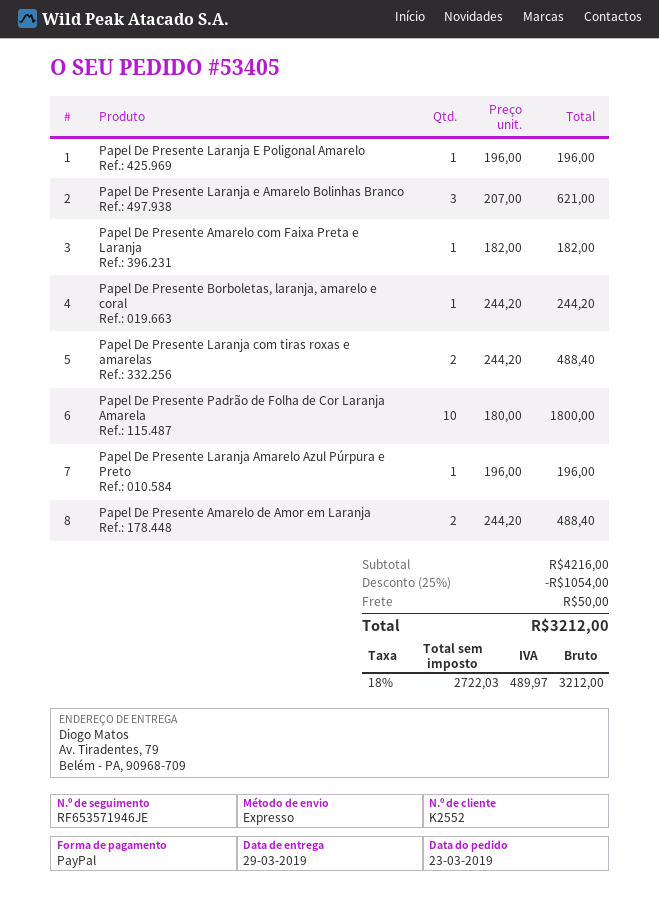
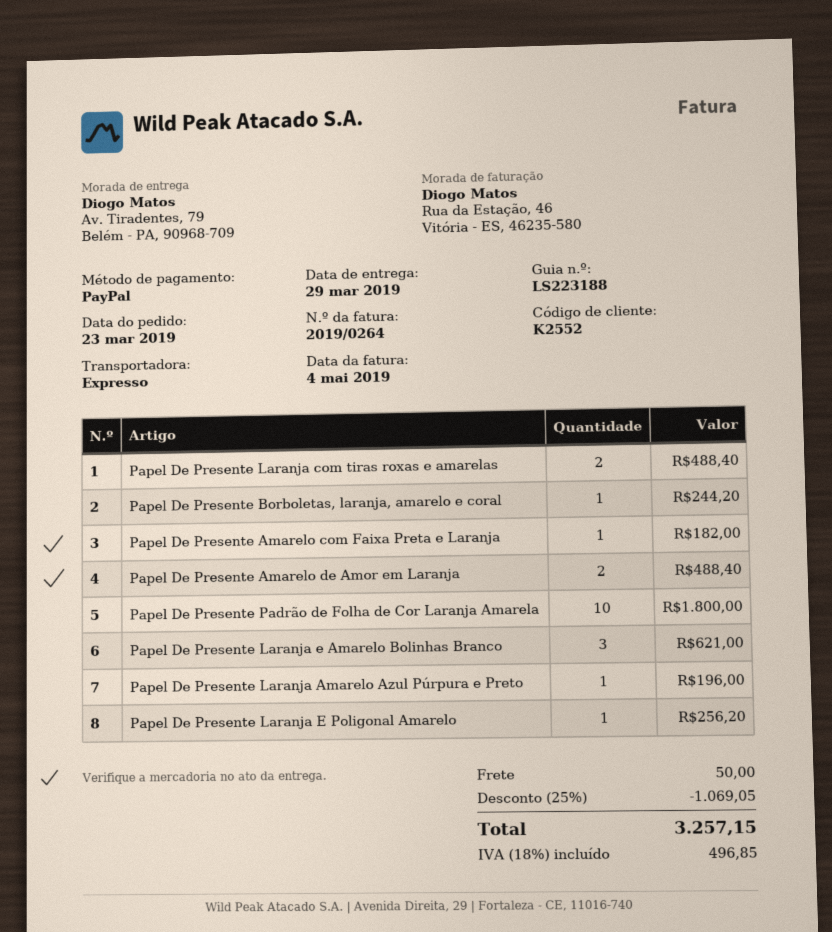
Papel De Presente Laranja E Poligonal Amarelo: 1 for 196.00 -> 1 for 256.20
discount: 25% = 1054.00 -> 25% = 1069.05
tax: 18% = 489.97 -> 18% = 496.85
total: 3212.00 -> 3257.15

